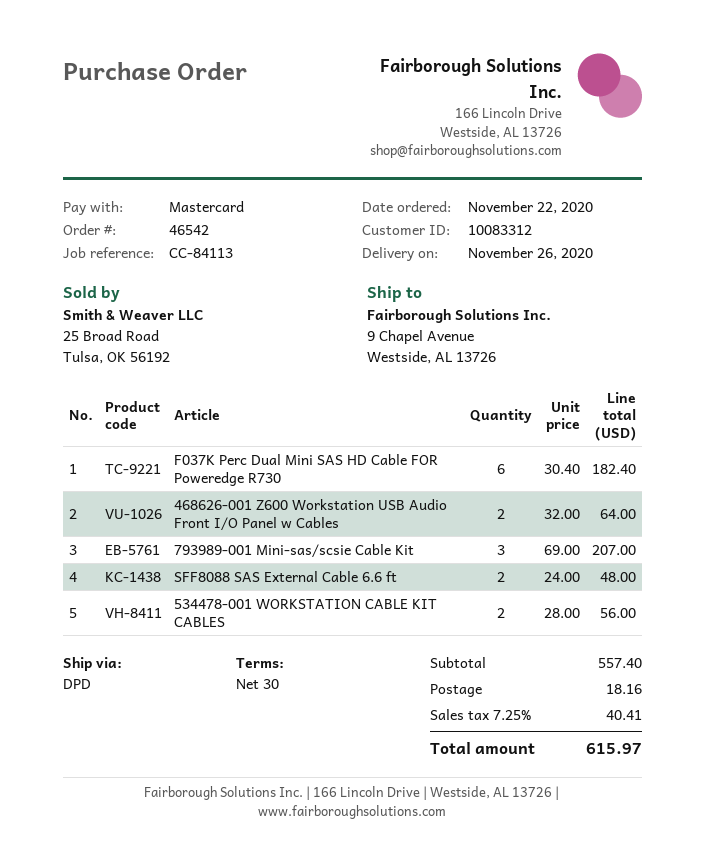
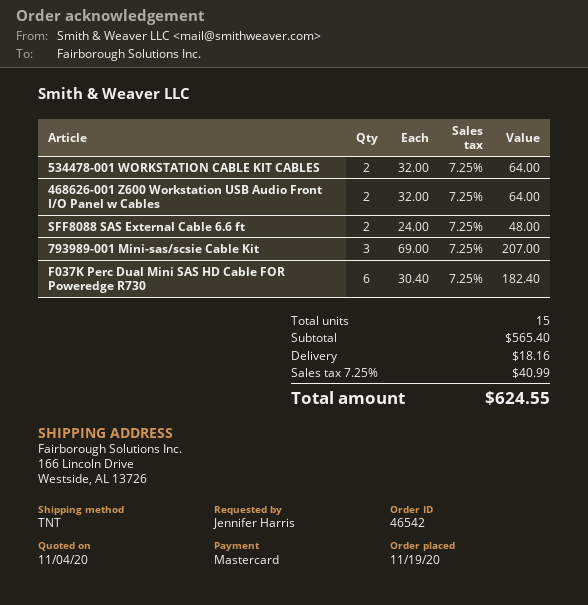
order date: 2020-11-22 -> 2020-11-19
shipping method: DPD -> TNT
ship to: 9 Chapel Avenue, Westside, AL 13726 -> 166 Lincoln Drive, Westside, AL 13726
534478-001 WORKSTATION CABLE KIT CABLES: 2 x 28.00 = 56.00 -> 2 x 32.00 = 64.00
subtotal: 557.40 -> 565.40
tax: 7.25% = 40.41 -> 7.25% = 40.99
total: 615.97 -> 624.55

